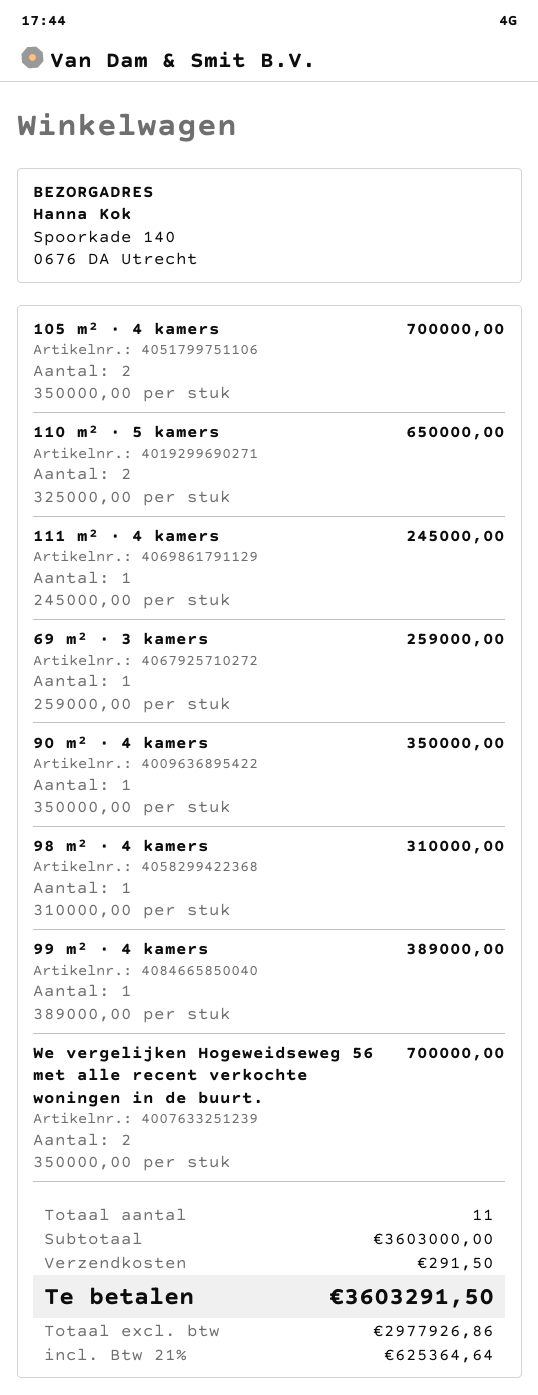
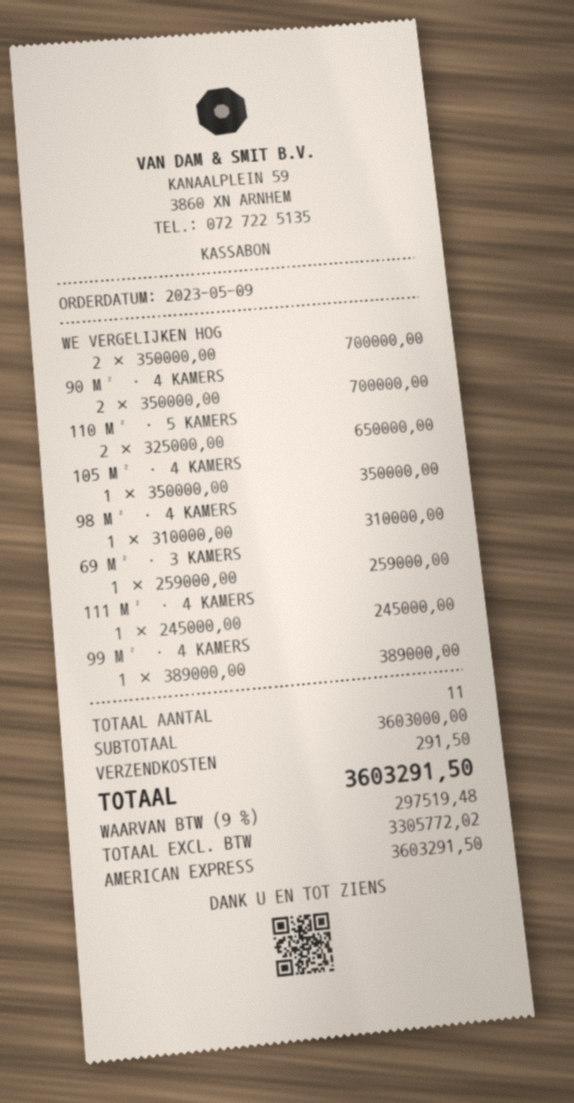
105 m² · 4 kamers: 2 x 350000.00 = 700000.00 -> 1 x 350000.00 = 350000.00
90 m² · 4 kamers: 1 x 350000.00 = 350000.00 -> 2 x 350000.00 = 700000.00
net: 2977926.86 -> 3305772.02
tax: 21% = 625364.64 -> 9% = 297519.48

